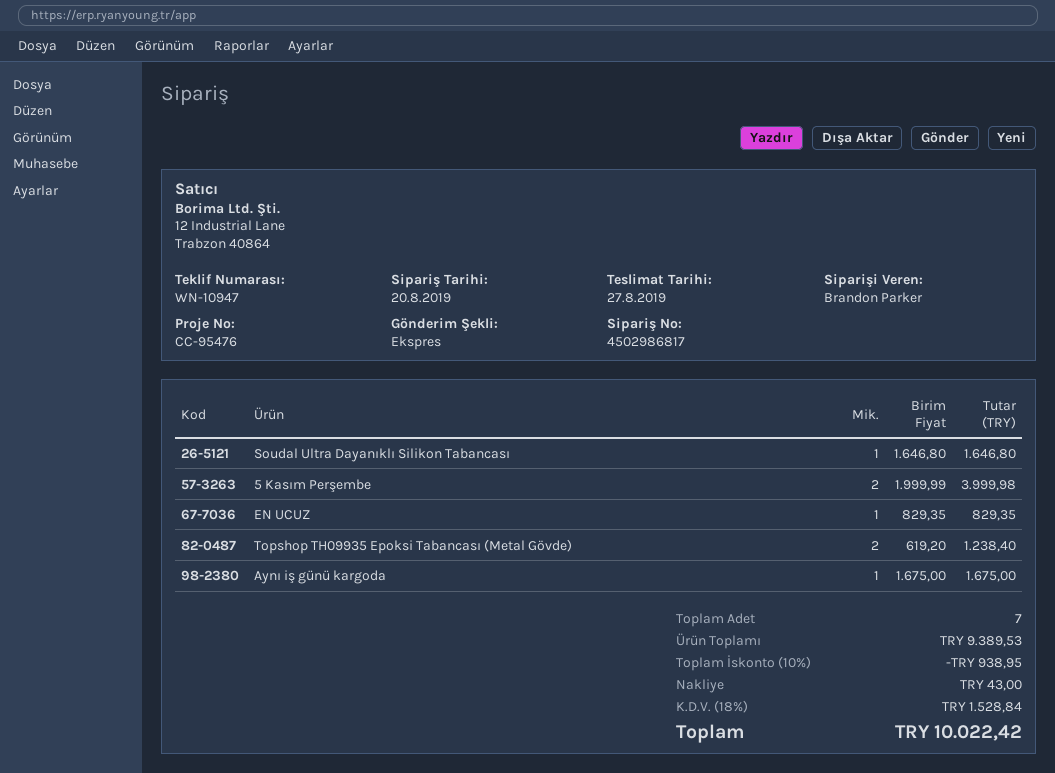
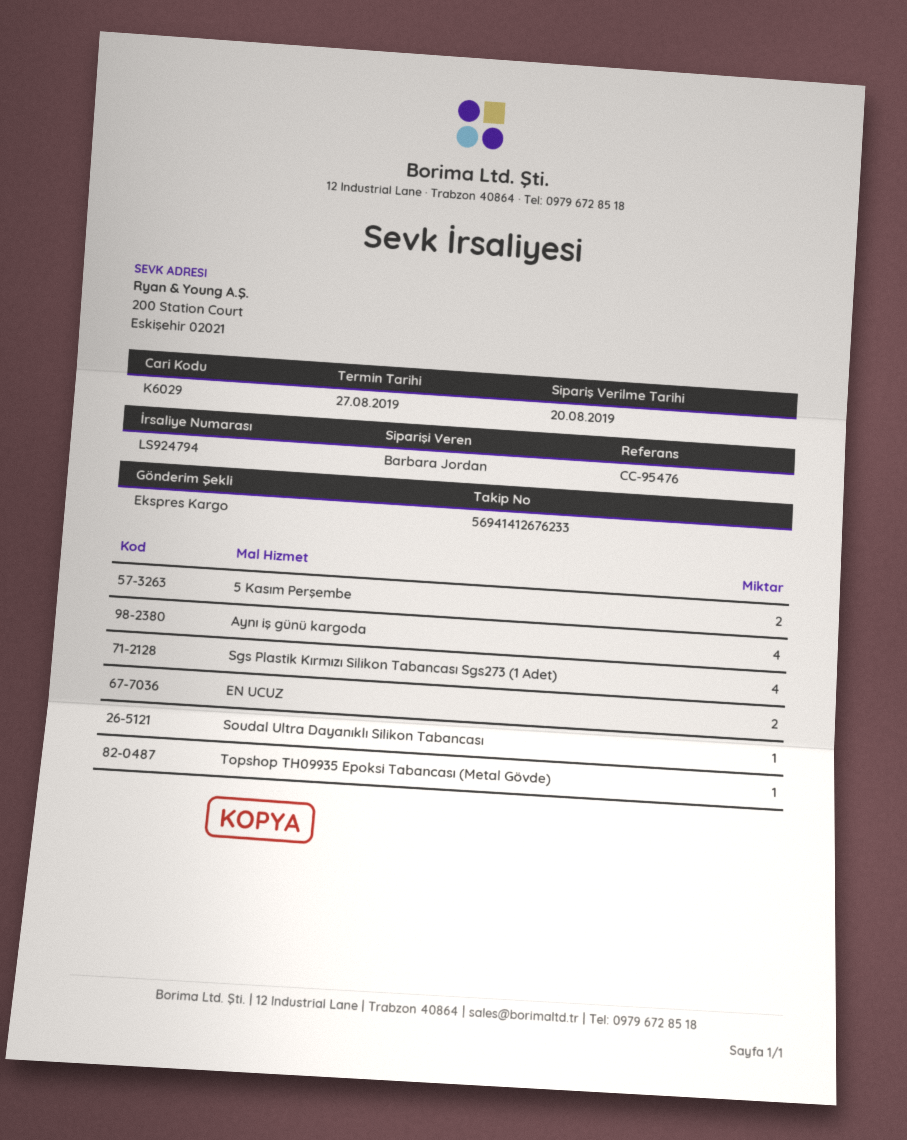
ordered by: Brandon Parker -> Barbara Jordan
EN UCUZ: 1 -> 2
Topshop TH09935 Epoksi Tabancası (Metal Gövde): 2 -> 1
Aynı iş günü kargoda: 1 -> 4
Sgs Plastik Kırmızı Silikon Tabancası Sgs273 (1 Adet): none -> 4

